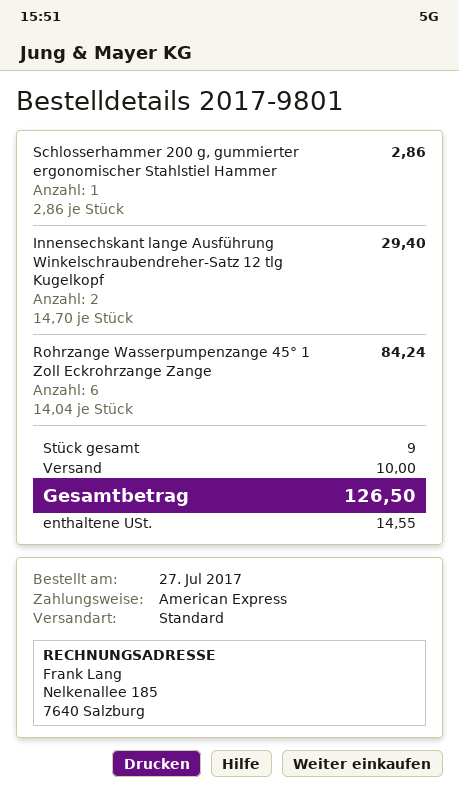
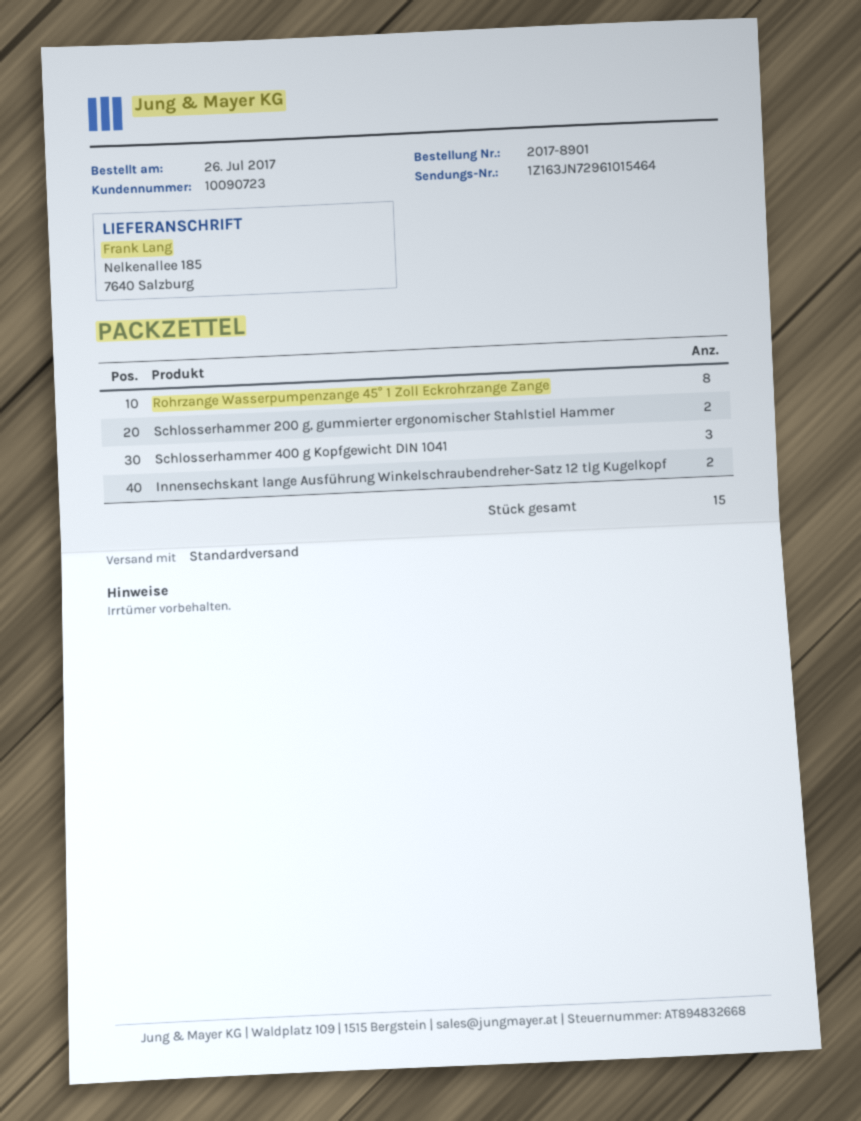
order number: 2017-9801 -> 2017-8901
order date: 2017-07-27 -> 2017-07-26
Schlosserhammer 200 g, gummierter ergonomischer Stahlstiel Hammer: 1 -> 2
Rohrzange Wasserpumpenzange 45° 1 Zoll Eckrohrzange Zange: 6 -> 8
Schlosserhammer 400 g Kopfgewicht DIN 1041: none -> 3
total quantity: 9 -> 15

